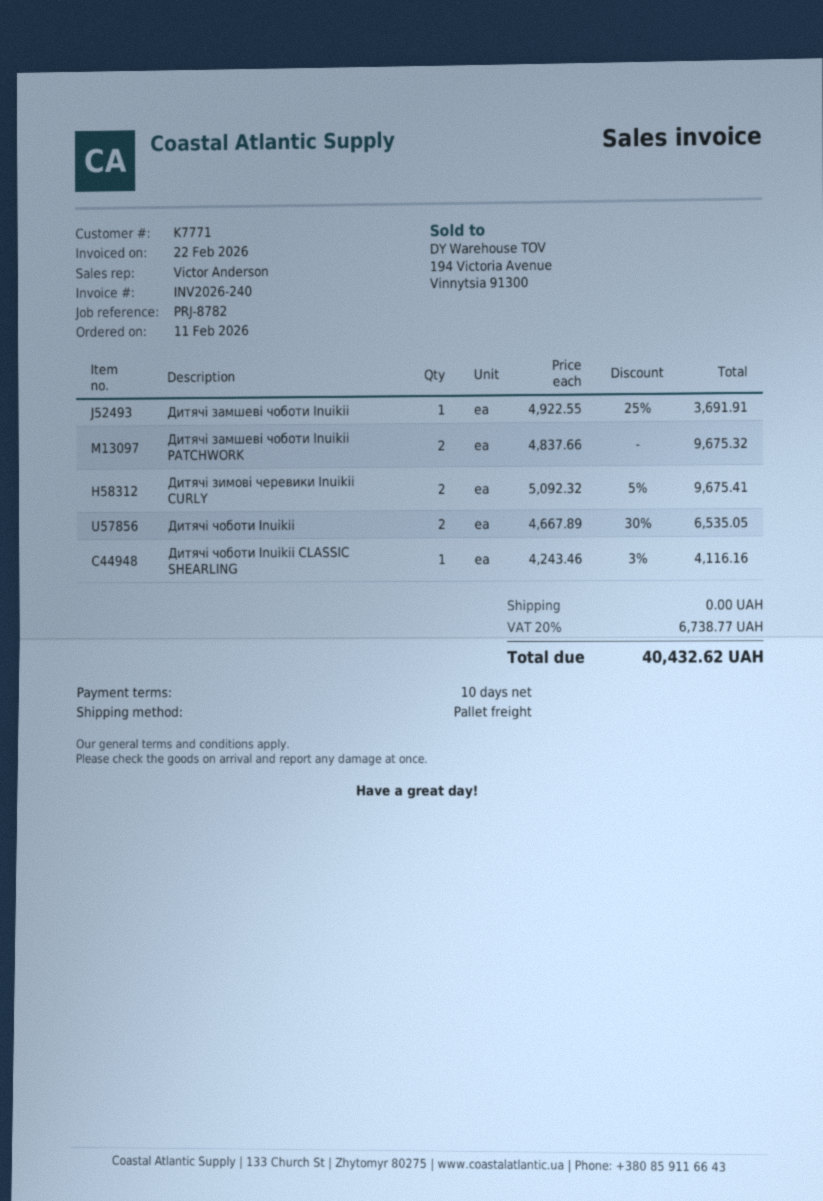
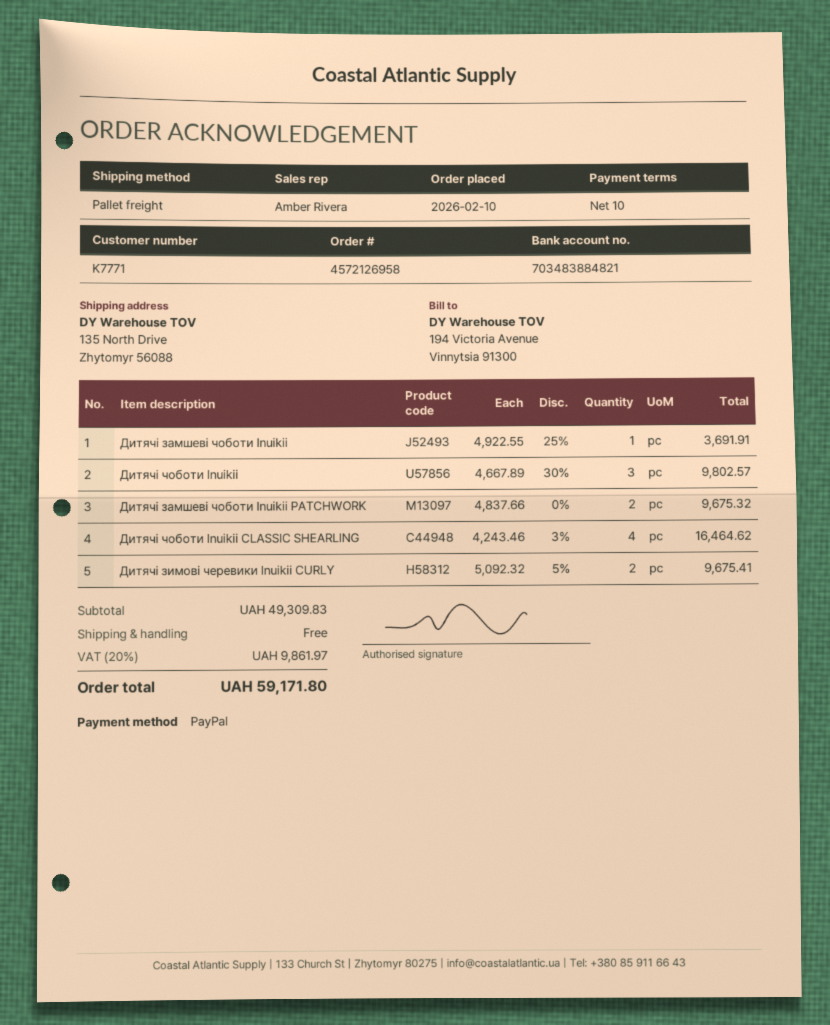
order date: 2026-02-11 -> 2026-02-10
sales rep: Victor Anderson -> Amber Rivera
Дитячі чоботи Inuikii: 2 x 4667.89 - 30% = 6535.05 -> 3 x 4667.89 - 30% = 9802.57
Дитячі чоботи Inuikii CLASSIC SHEARLING: 1 x 4243.46 - 3% = 4116.16 -> 4 x 4243.46 - 3% = 16464.62
tax: 20% = 6738.77 -> 20% = 9861.97
total: 40432.62 -> 59171.80

